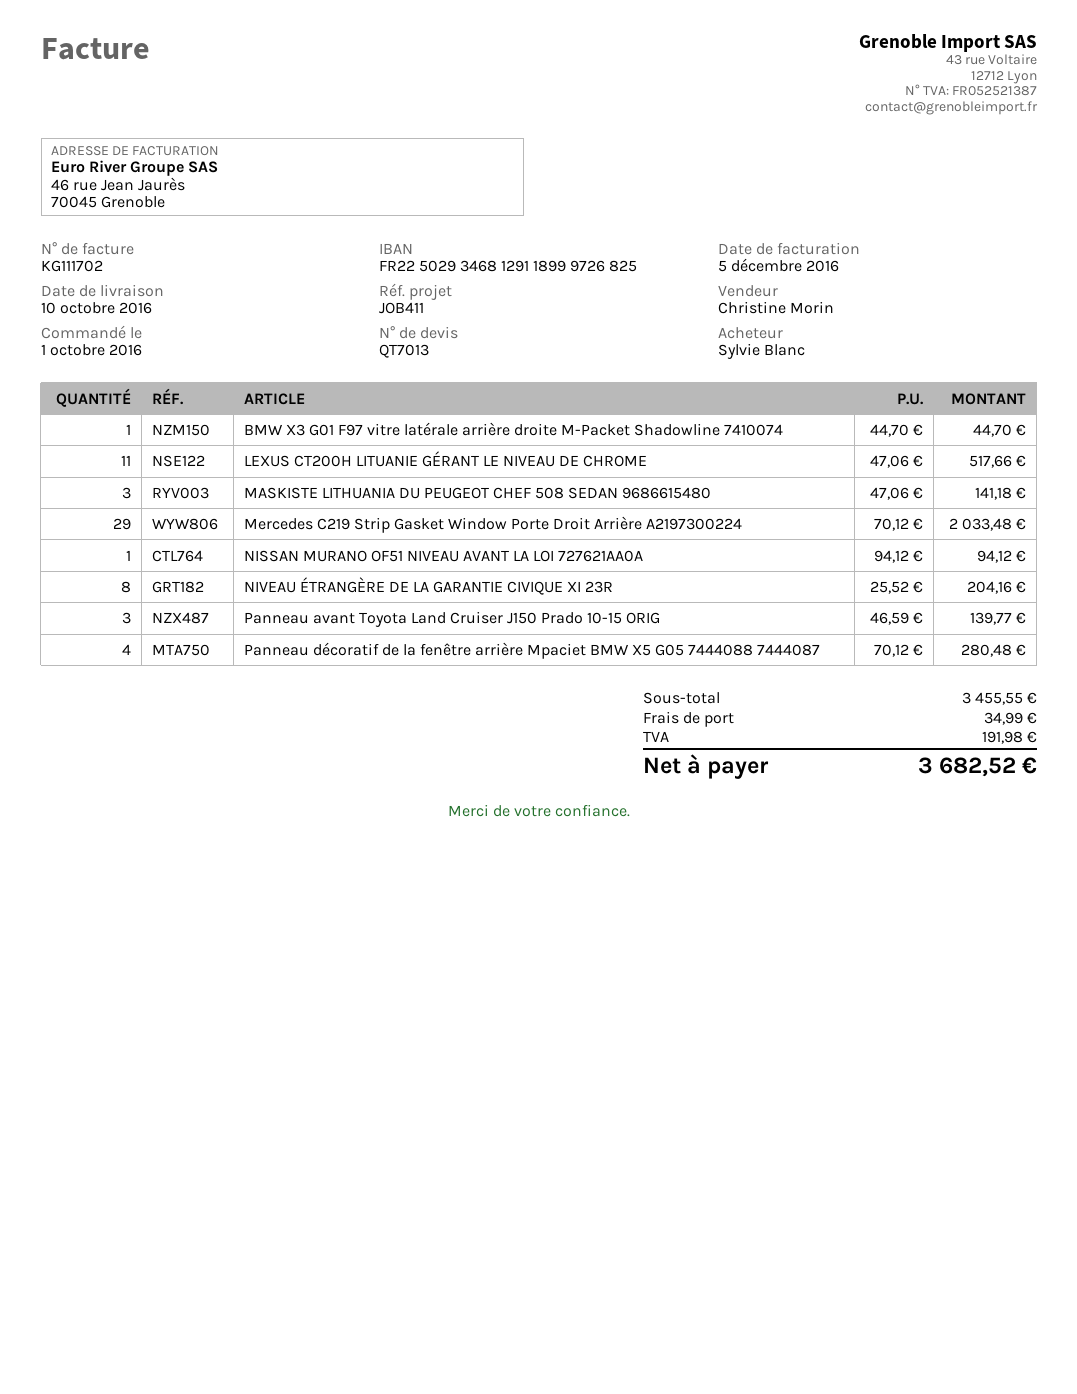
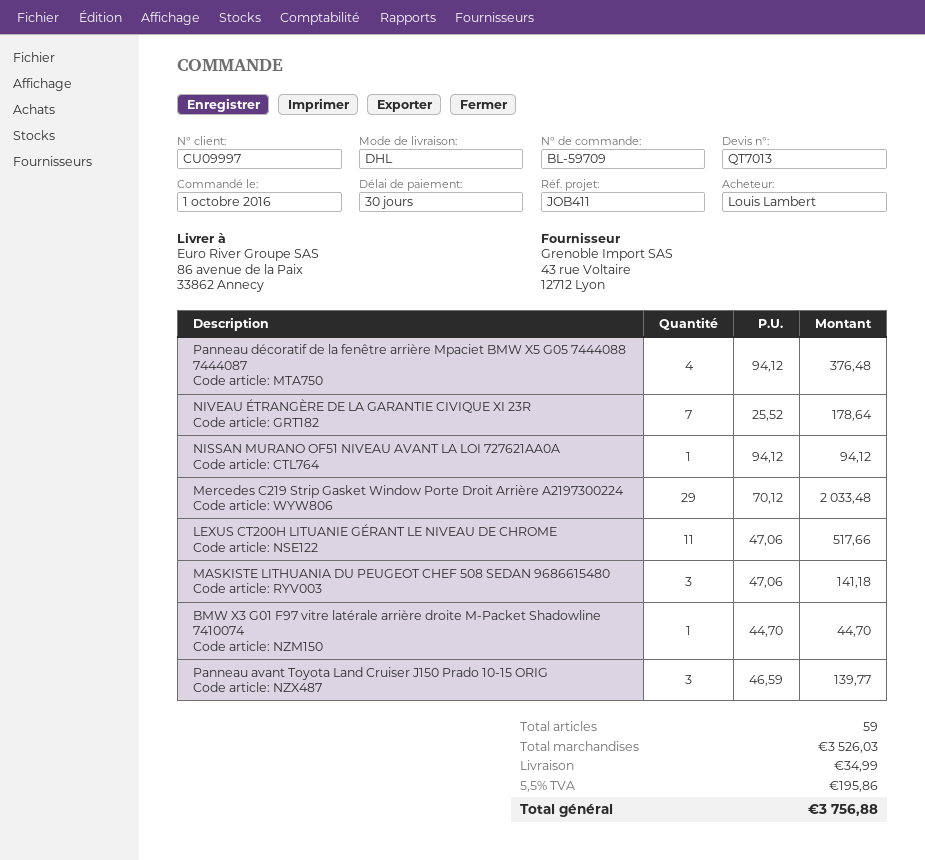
ordered by: Sylvie Blanc -> Louis Lambert
NIVEAU ÉTRANGÈRE DE LA GARANTIE CIVIQUE XI 23R: 8 x 25.52 = 204.16 -> 7 x 25.52 = 178.64
Panneau décoratif de la fenêtre arrière Mpaciet BMW X5 G05 7444088 7444087: 4 x 70.12 = 280.48 -> 4 x 94.12 = 376.48
subtotal: 3455.55 -> 3526.03
tax: 191.98 -> 195.86
total: 3682.52 -> 3756.88

